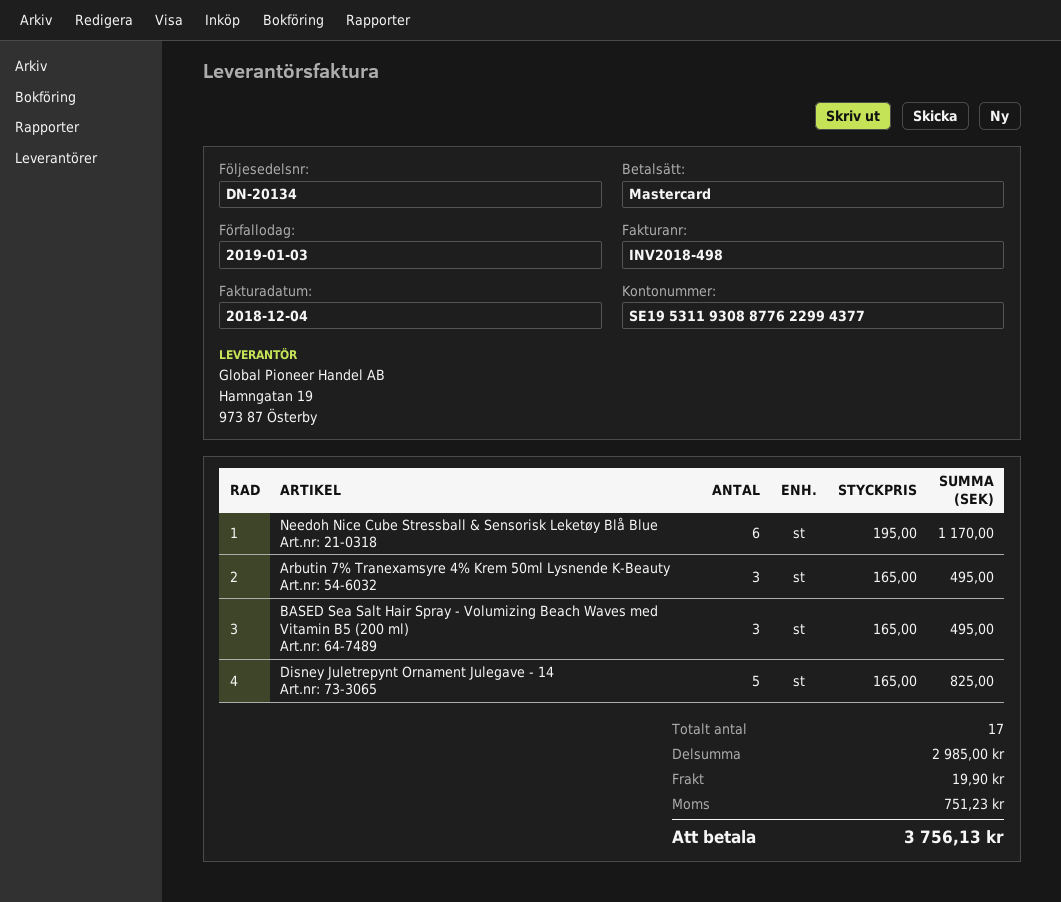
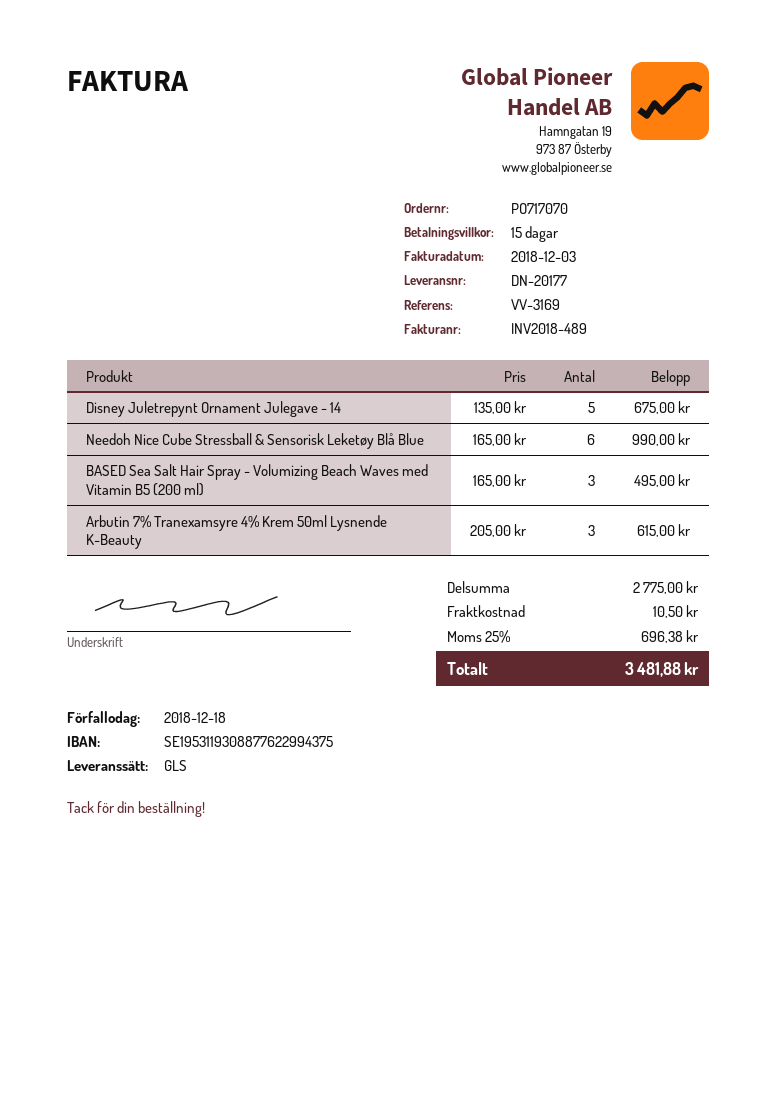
delivery note number: DN-20134 -> DN-20177
invoice number: INV2018-498 -> INV2018-489
invoice date: 2018-12-04 -> 2018-12-03
due date: 2019-01-03 -> 2018-12-18
bank account: SE1953119308877622994377 -> SE1953119308877622994375
Needoh Nice Cube Stressball & Sensorisk Leketøy Blå Blue: 6 x 195.00 = 1170.00 -> 6 x 165.00 = 990.00
Arbutin 7% Tranexamsyre 4% Krem 50ml Lysnende K-Beauty: 3 x 165.00 = 495.00 -> 3 x 205.00 = 615.00
Disney Juletrepynt Ornament Julegave - 14: 5 x 165.00 = 825.00 -> 5 x 135.00 = 675.00
subtotal: 2985.00 -> 2775.00
shipping: 19.90 -> 10.50
tax: 751.23 -> 696.38
total: 3756.13 -> 3481.88

